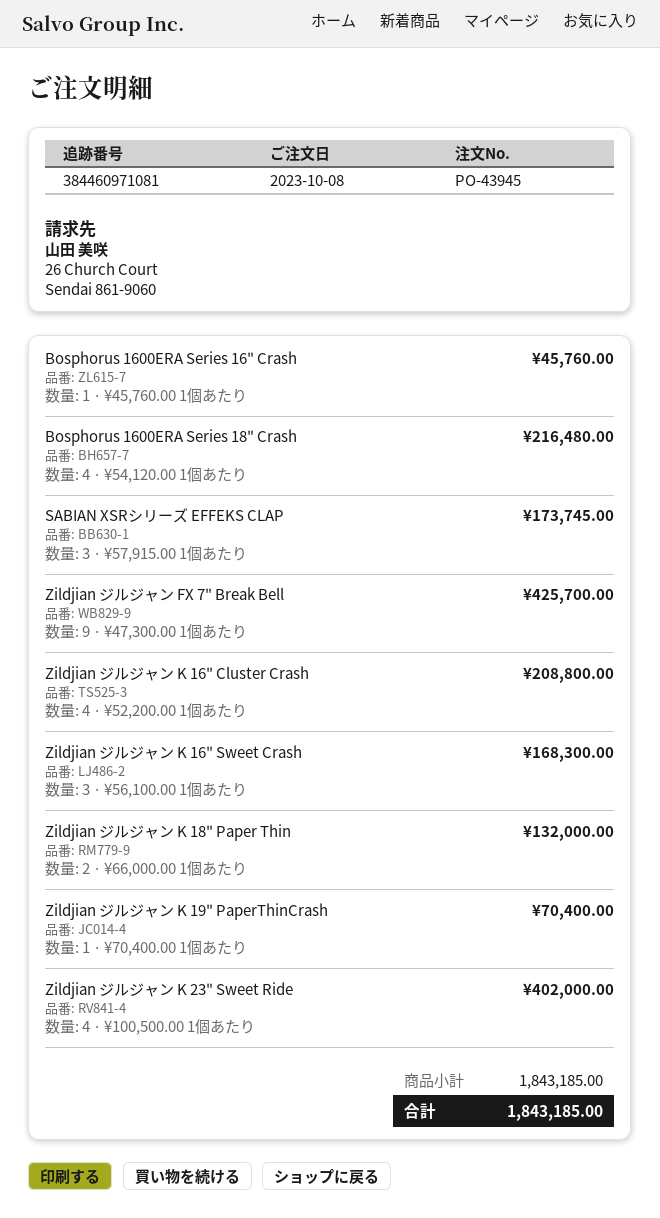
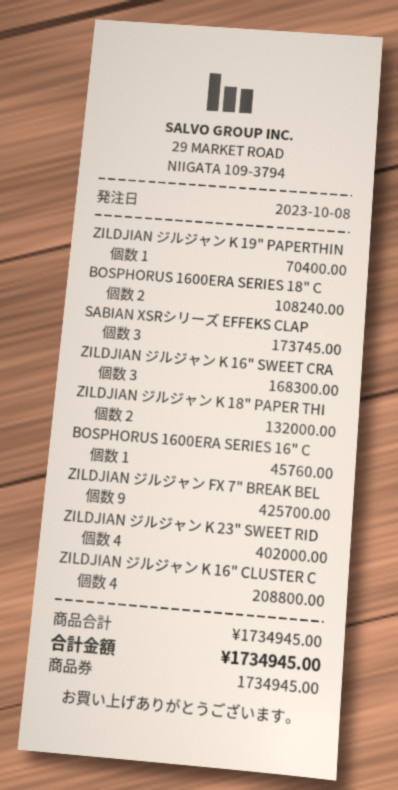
Bosphorus 1600ERA Series 18" Crash: 4 for 216480.00 -> 2 for 108240.00
subtotal: 1843185.00 -> 1734945.00
total: 1843185.00 -> 1734945.00

